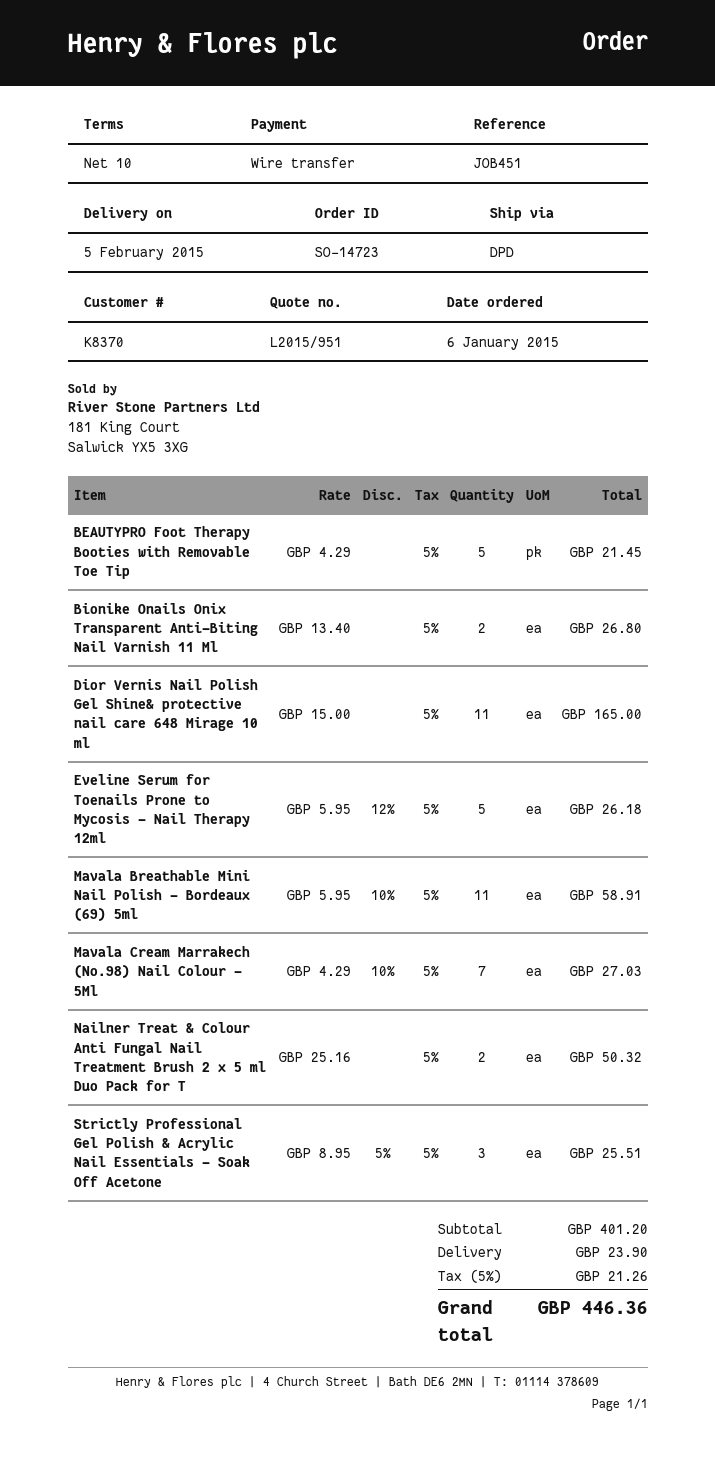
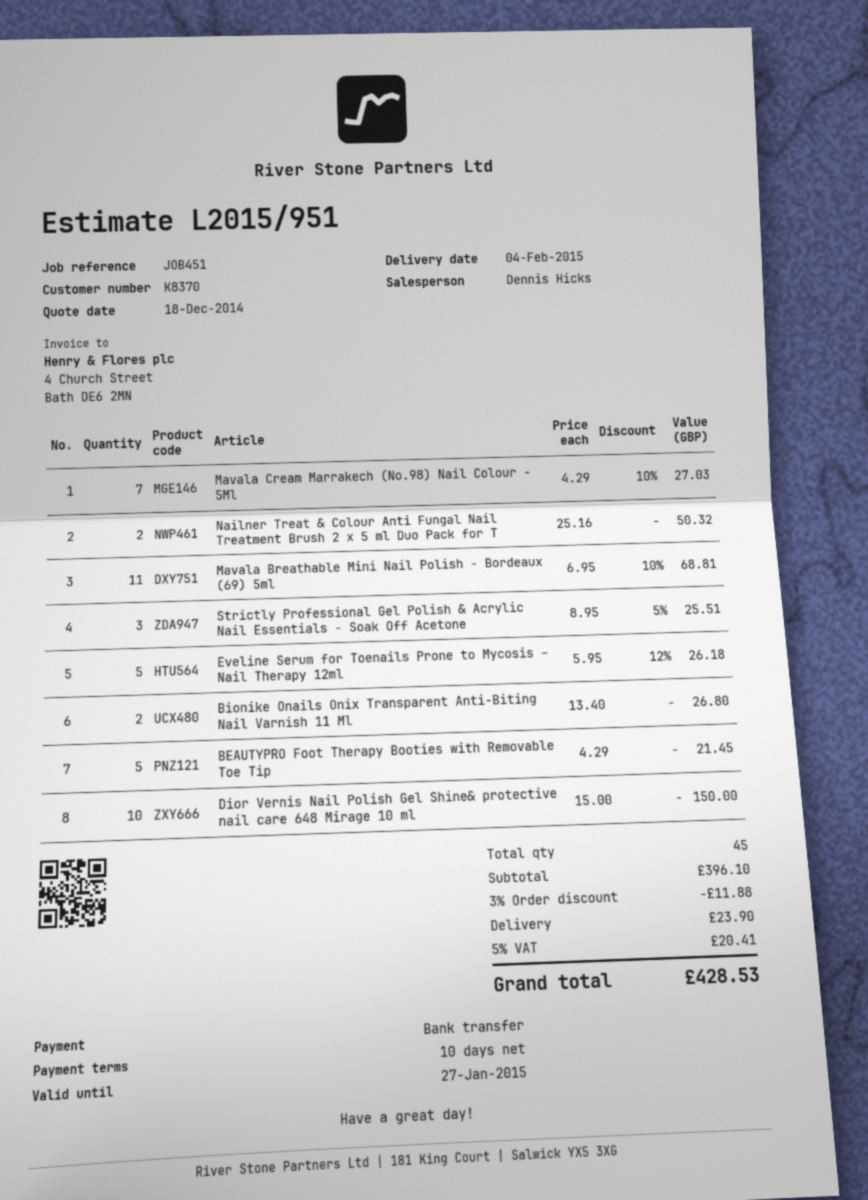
delivery date: 2015-02-05 -> 2015-02-04
Dior Vernis Nail Polish Gel Shine& protective nail care 648 Mirage 10 ml: 11 x 15.00 = 165.00 -> 10 x 15.00 = 150.00
Mavala Breathable Mini Nail Polish - Bordeaux (69) 5ml: 11 x 5.95 - 10% = 58.91 -> 11 x 6.95 - 10% = 68.81
subtotal: 401.20 -> 396.10
discount: none -> 3% = 11.88
tax: 5% = 21.26 -> 5% = 20.41
total: 446.36 -> 428.53

